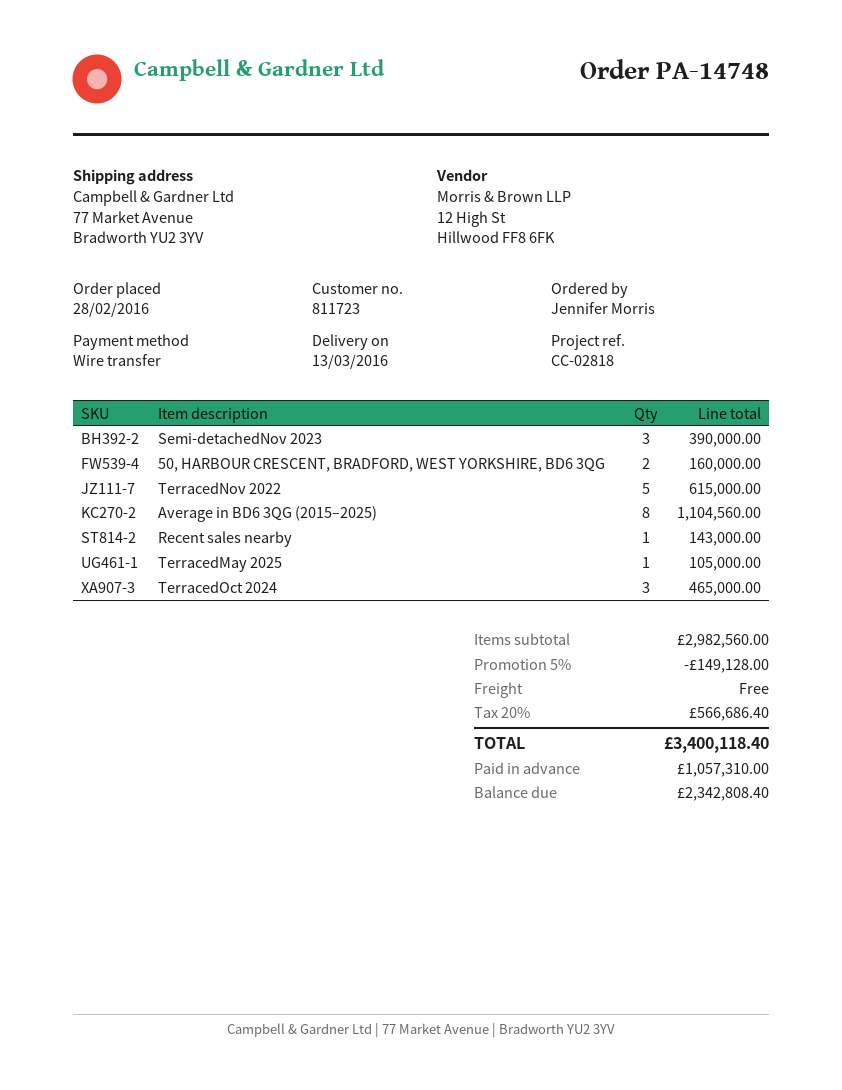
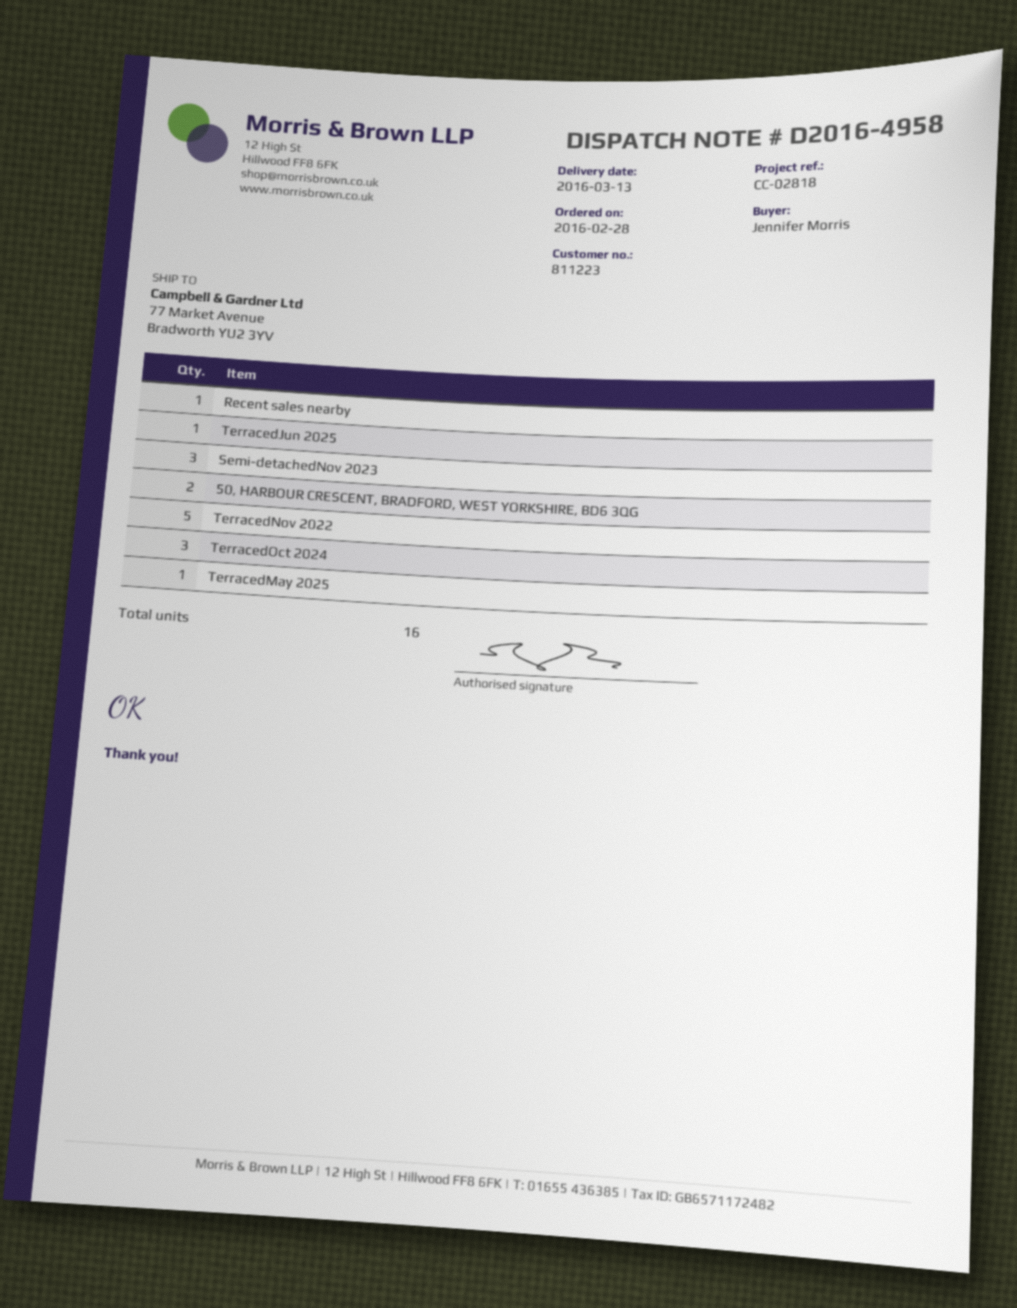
customer number: 811723 -> 811223
Average in BD6 3QG (2015–2025): 8 -> none
TerracedJun 2025: none -> 1

